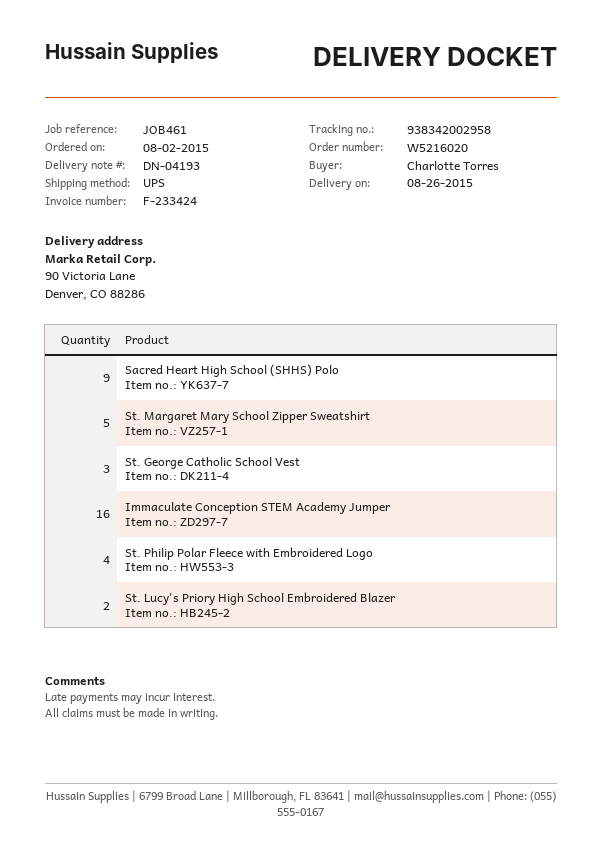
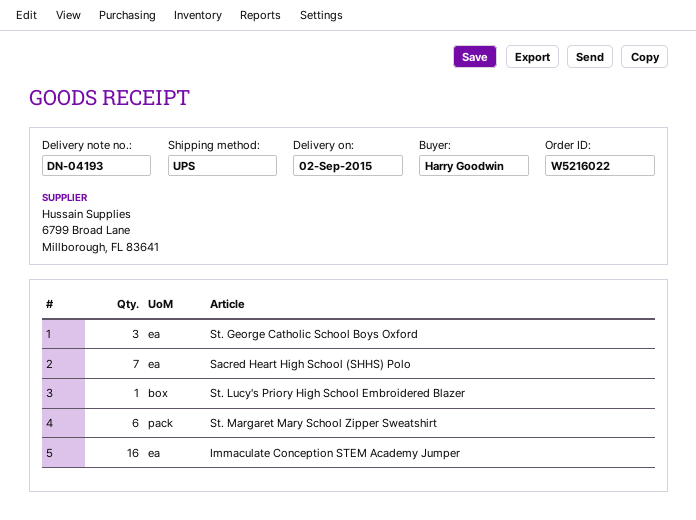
order number: W5216020 -> W5216022
delivery date: 2015-08-26 -> 2015-09-02
ordered by: Charlotte Torres -> Harry Goodwin
Sacred Heart High School (SHHS) Polo: 9 -> 7
St. Margaret Mary School Zipper Sweatshirt: 5 -> 6
St. George Catholic School Vest: 3 -> none
St. Philip Polar Fleece with Embroidered Logo: 4 -> none
St. Lucy's Priory High School Embroidered Blazer: 2 -> 1
St. George Catholic School Boys Oxford: none -> 3

